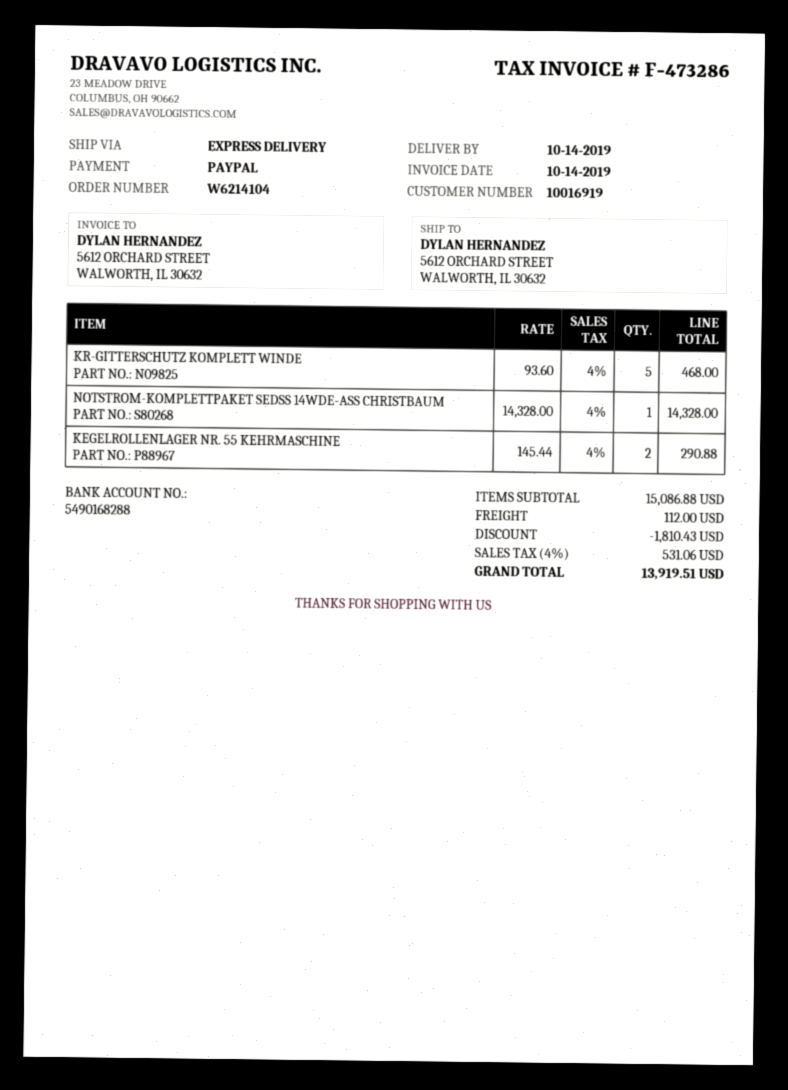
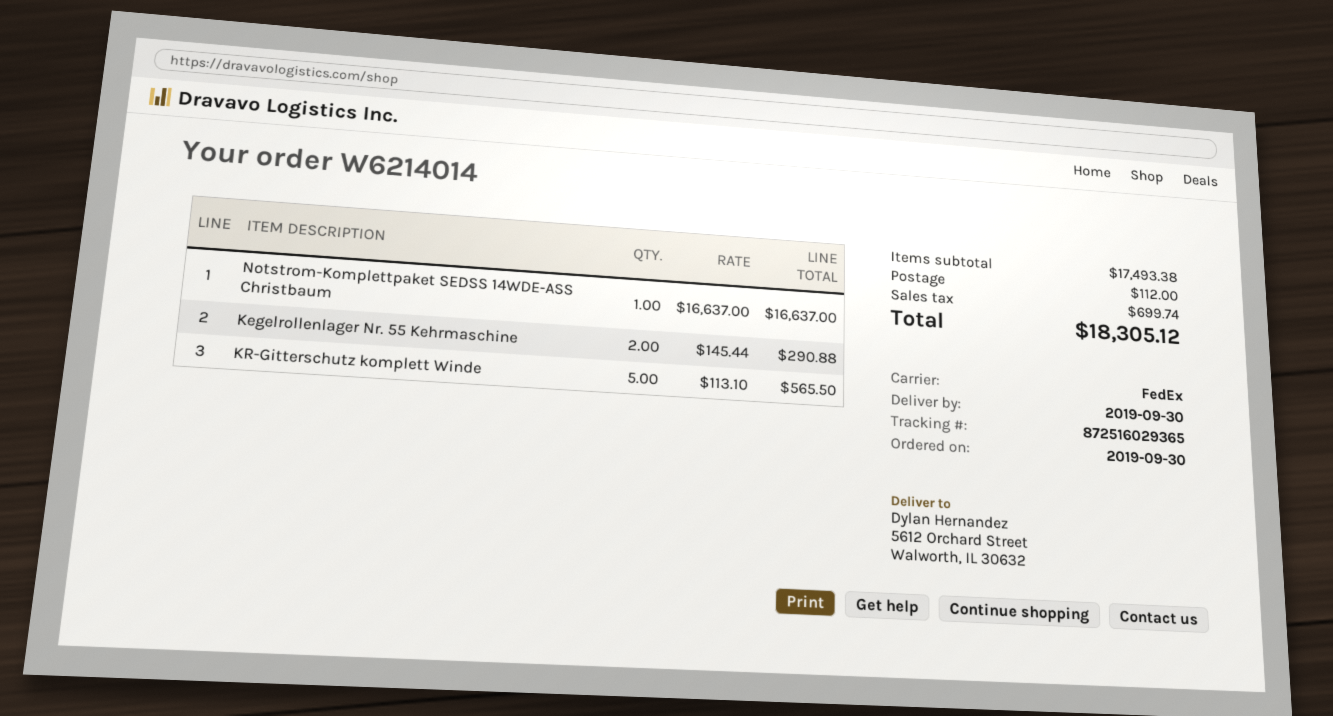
order number: W6214104 -> W6214014
delivery date: 2019-10-14 -> 2019-09-30
shipping method: express -> FedEx
KR-GITTERSCHUTZ KOMPLETT WINDE: 5 x 93.60 = 468.00 -> 5 x 113.10 = 565.50
NOTSTROM-KOMPLETTPAKET SEDSS 14WDE-ASS CHRISTBAUM: 1 x 14328.00 = 14328.00 -> 1 x 16637.00 = 16637.00
subtotal: 15086.88 -> 17493.38
discount: 1810.43 -> none
tax: 531.06 -> 699.74
total: 13919.51 -> 18305.12

